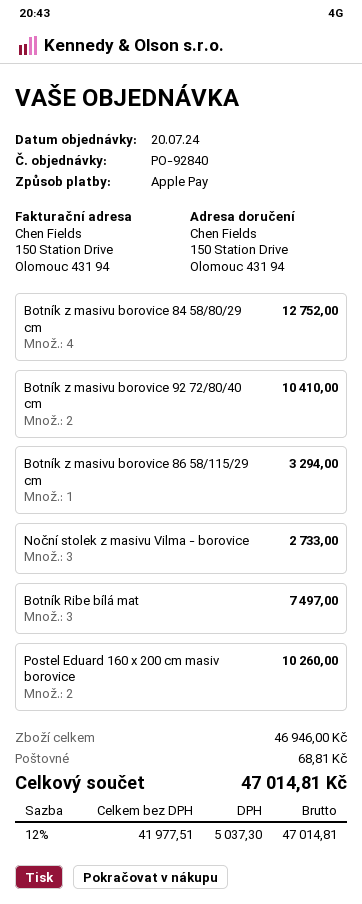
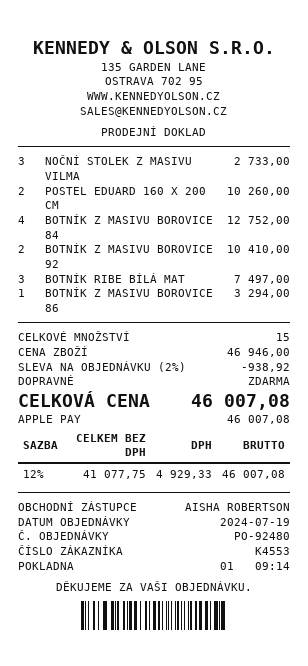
order number: PO-92840 -> PO-92480
order date: 2024-07-20 -> 2024-07-19
discount: none -> 2% = 938.92
shipping: 68.81 -> 0.00
net: 41977.51 -> 41077.75
tax: 12% = 5037.30 -> 12% = 4929.33
total: 47014.81 -> 46007.08

